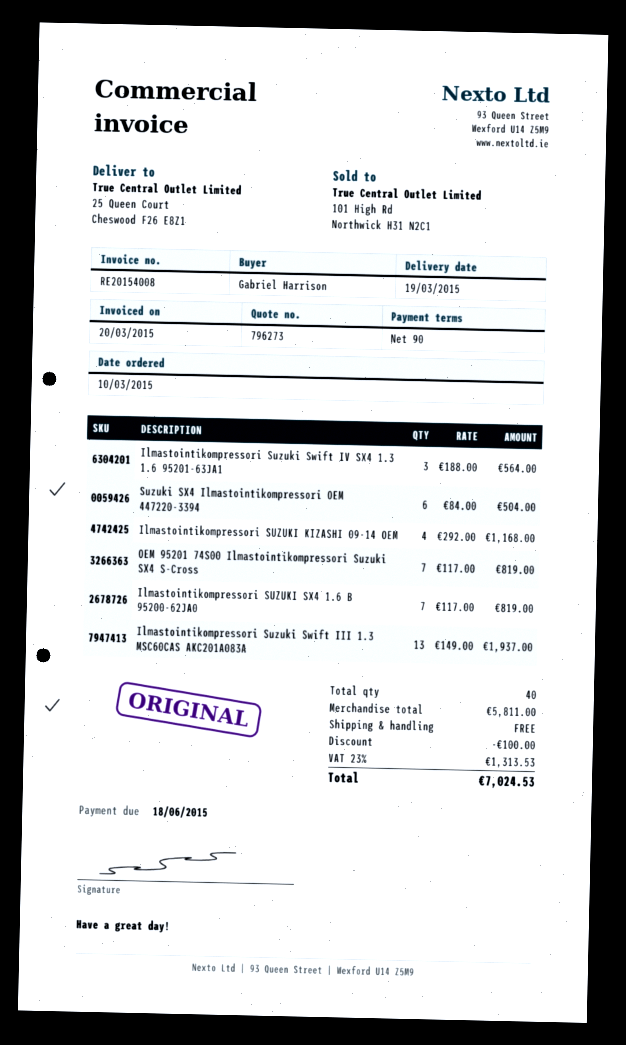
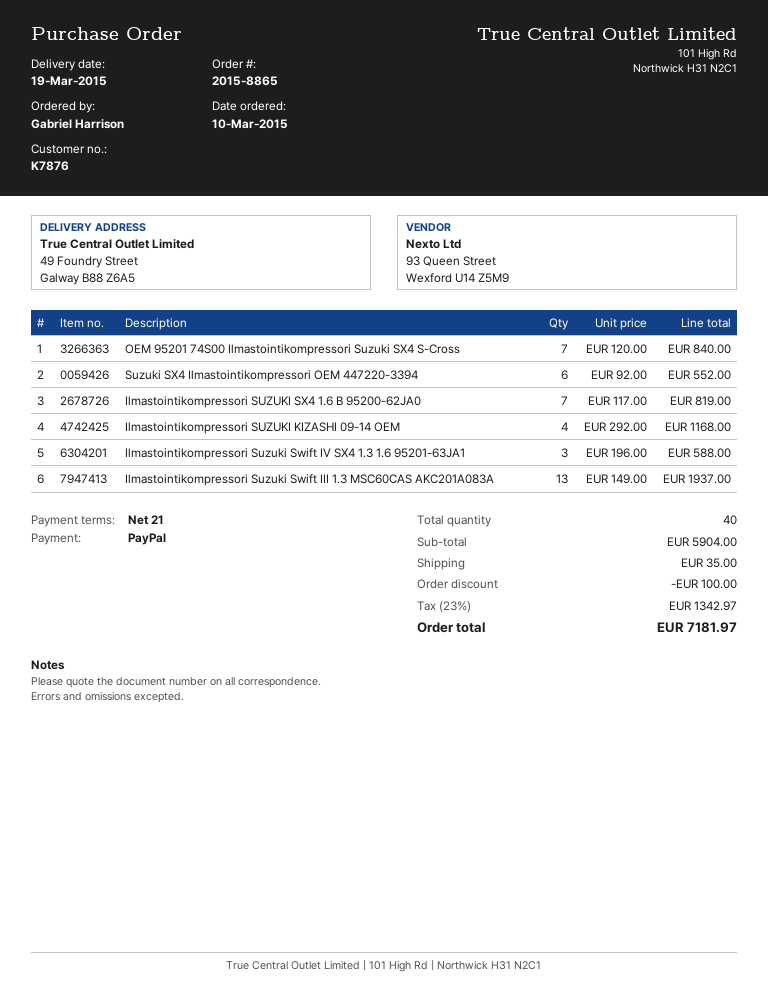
payment terms: 90 days -> 21 days
ship to: 25 Queen Court, Cheswood F26 E8Z1 -> 49 Foundry Street, Galway B88 Z6A5
Ilmastointikompressori Suzuki Swift IV SX4 1.3 1.6 95201-63JA1: 3 x 188.00 = 564.00 -> 3 x 196.00 = 588.00
Suzuki SX4 Ilmastointikompressori OEM 447220-3394: 6 x 84.00 = 504.00 -> 6 x 92.00 = 552.00
OEM 95201 74S00 Ilmastointikompressori Suzuki SX4 S-Cross: 7 x 117.00 = 819.00 -> 7 x 120.00 = 840.00
subtotal: 5811.00 -> 5904.00
shipping: 0.00 -> 35.00
tax: 23% = 1313.53 -> 23% = 1342.97
total: 7024.53 -> 7181.97

